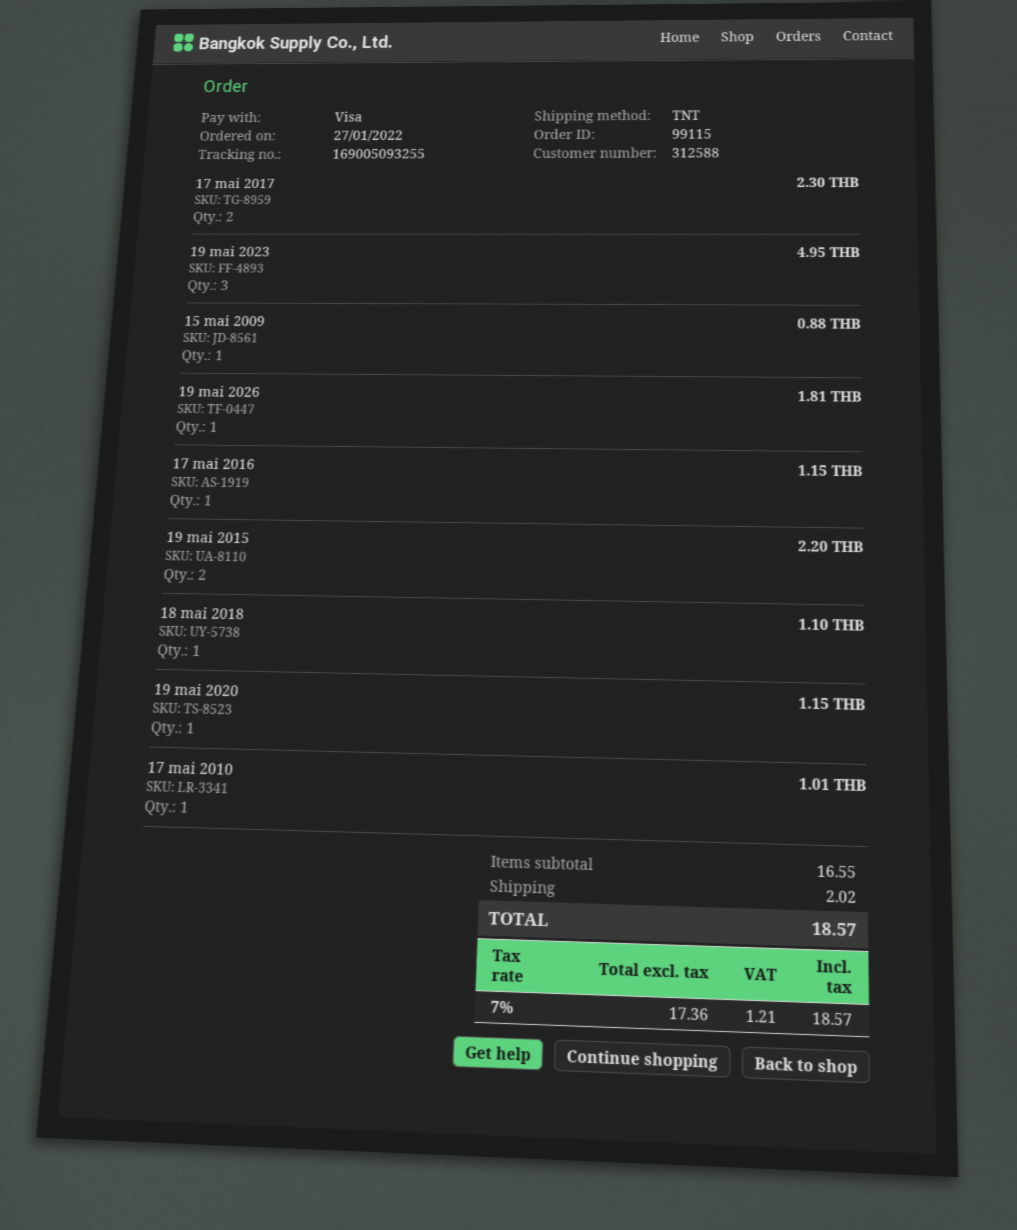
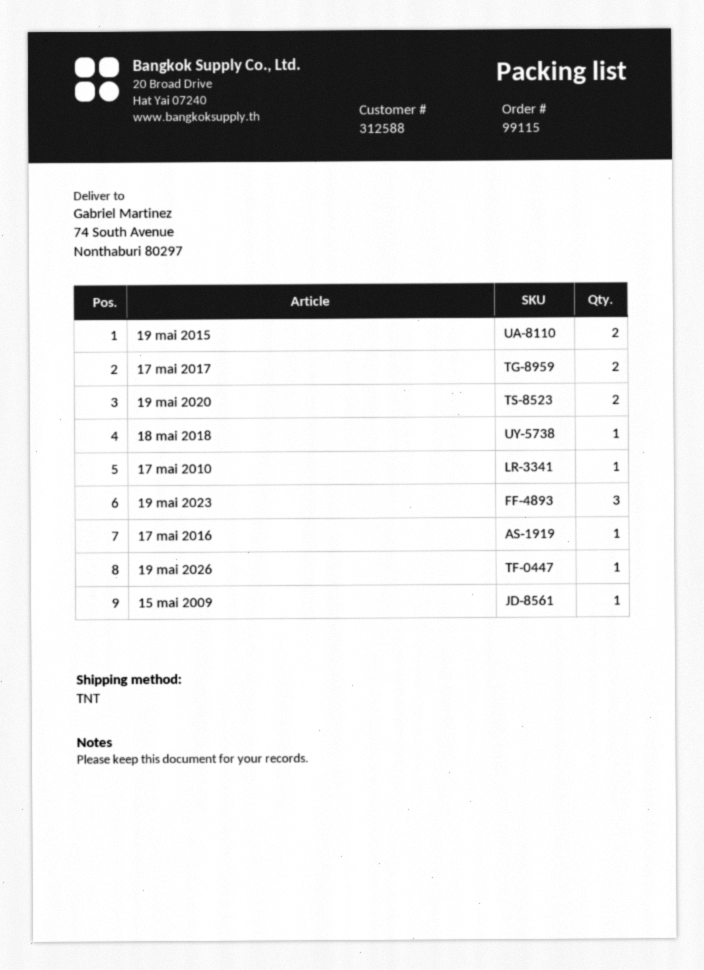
19 mai 2020: 1 -> 2

